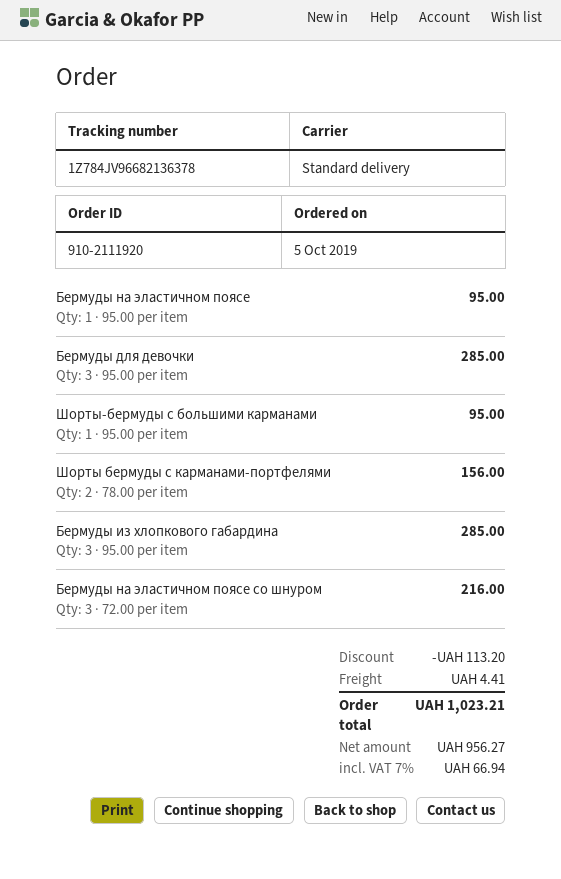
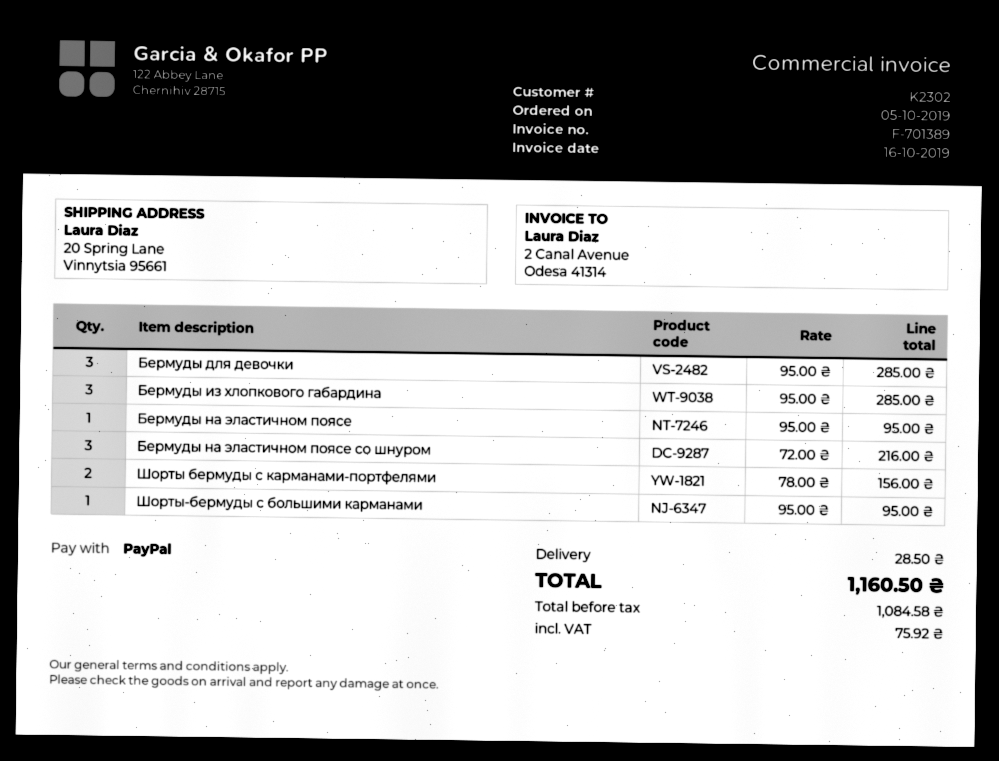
discount: 113.20 -> none
shipping: 4.41 -> 28.50
net: 956.27 -> 1084.58
tax: 66.94 -> 75.92
total: 1023.21 -> 1160.50

